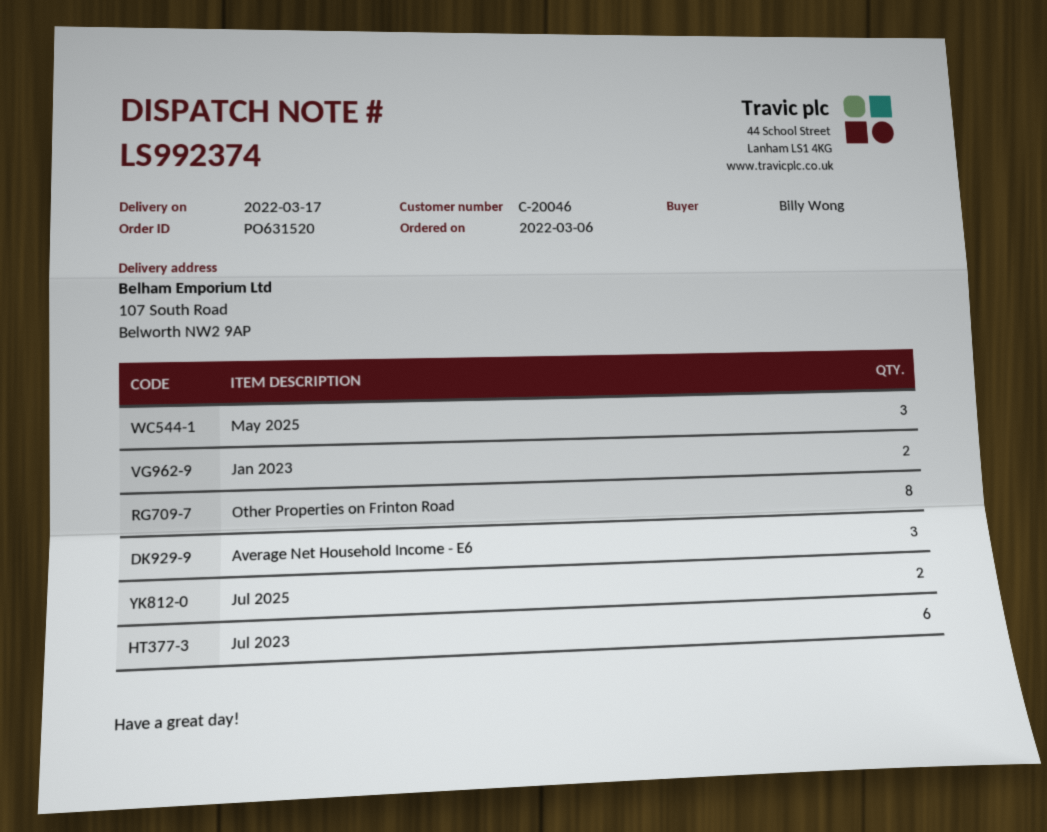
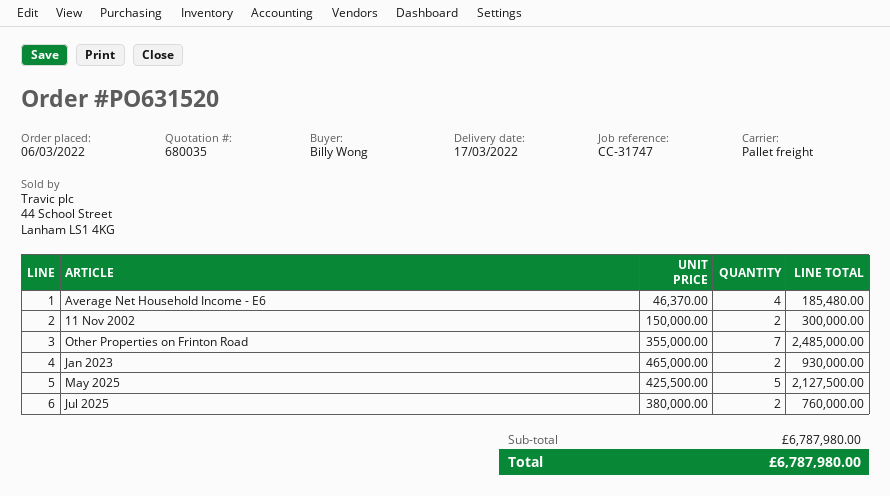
May 2025: 3 -> 5
Other Properties on Frinton Road: 8 -> 7
Average Net Household Income - E6: 3 -> 4
Jul 2023: 6 -> none
11 Nov 2002: none -> 2

